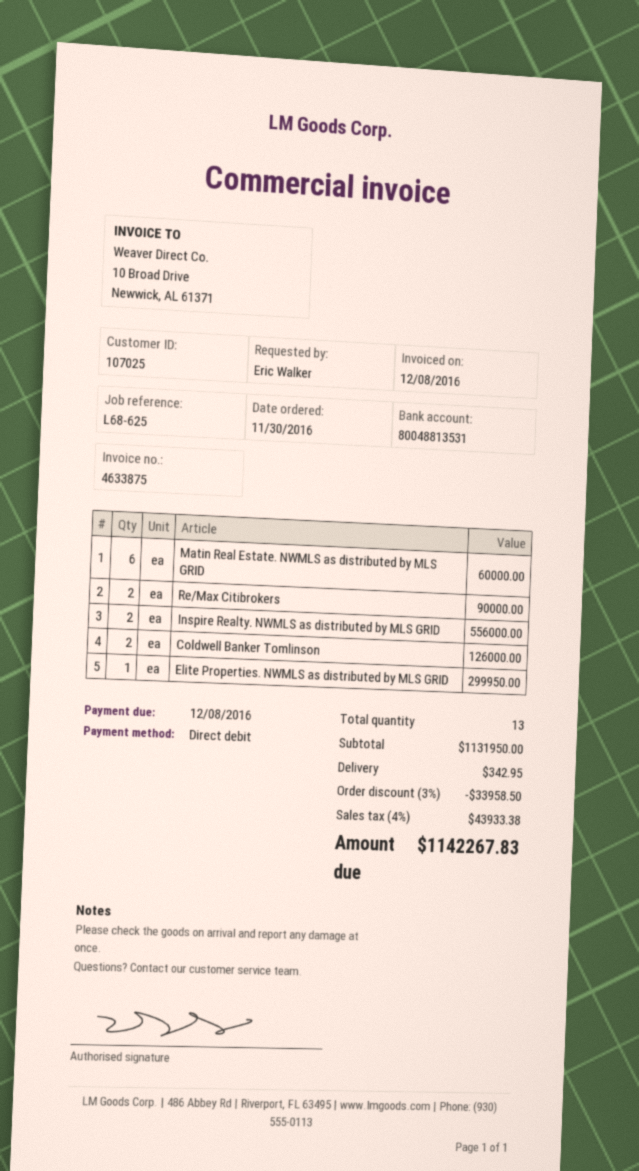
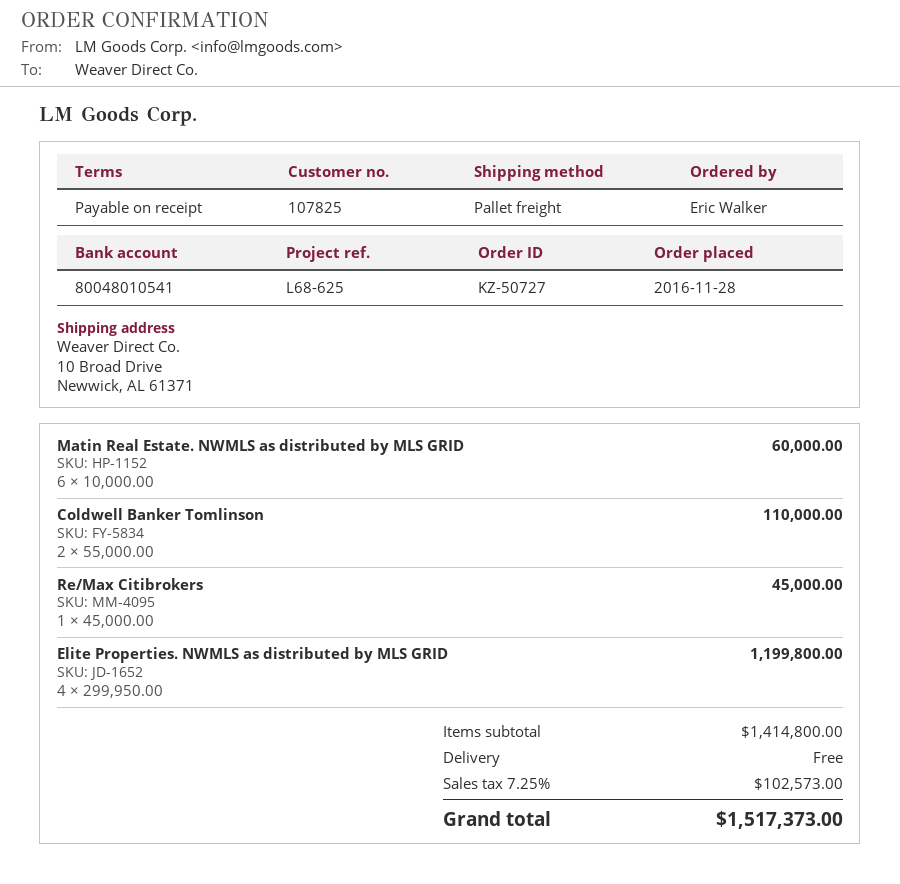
order date: 2016-11-30 -> 2016-11-28
customer number: 107025 -> 107825
bank account: 80048813531 -> 80048010541
Re/Max Citibrokers: 2 for 90000.00 -> 1 for 45000.00
Inspire Realty. NWMLS as distributed by MLS GRID: 2 for 556000.00 -> none
Coldwell Banker Tomlinson: 2 for 126000.00 -> 2 for 110000.00
Elite Properties. NWMLS as distributed by MLS GRID: 1 for 299950.00 -> 4 for 1199800.00
subtotal: 1131950.00 -> 1414800.00
discount: 3% = 33958.50 -> none
shipping: 342.95 -> 0.00
tax: 4% = 43933.38 -> 7.25% = 102573.00
total: 1142267.83 -> 1517373.00

